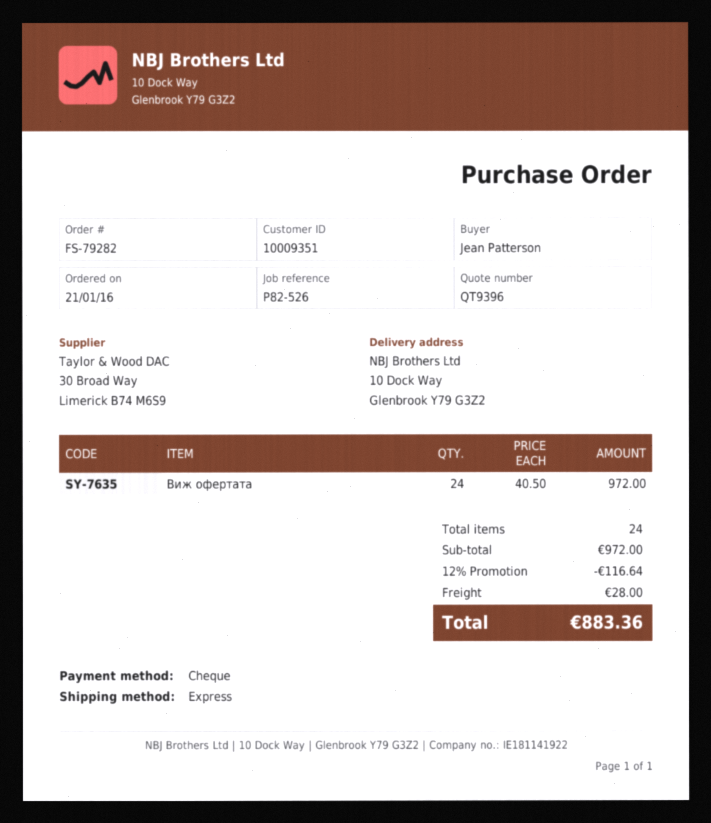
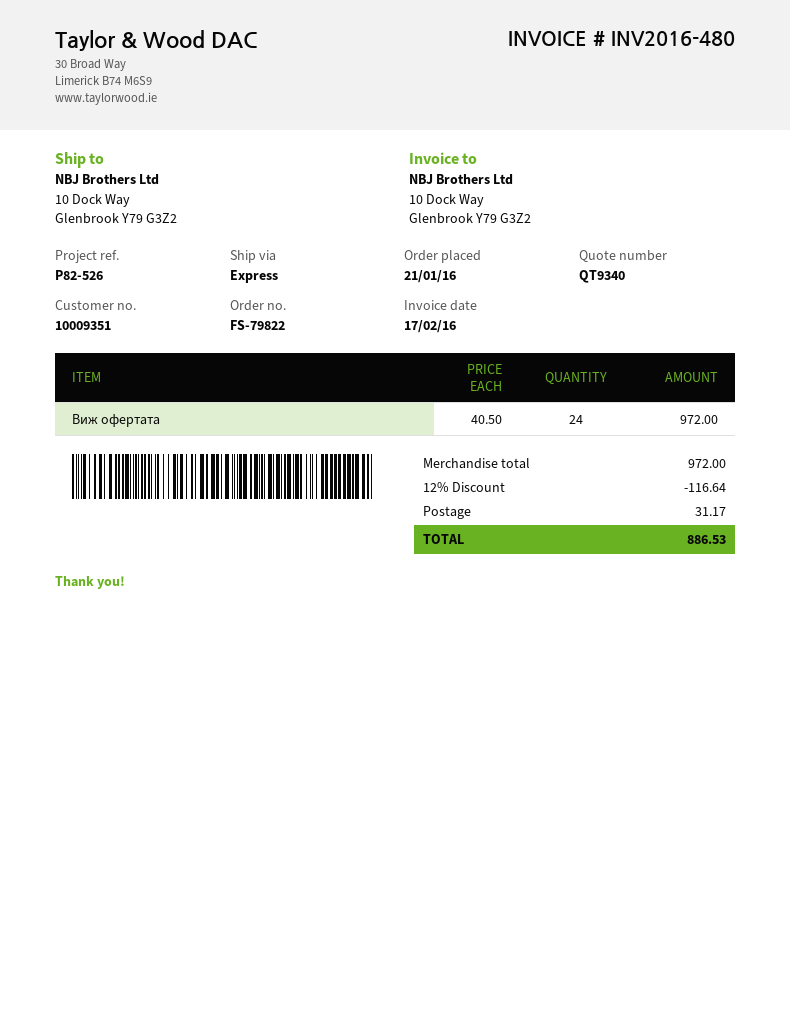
quote number: QT9396 -> QT9340
order number: FS-79282 -> FS-79822
shipping: 28.00 -> 31.17
total: 883.36 -> 886.53

